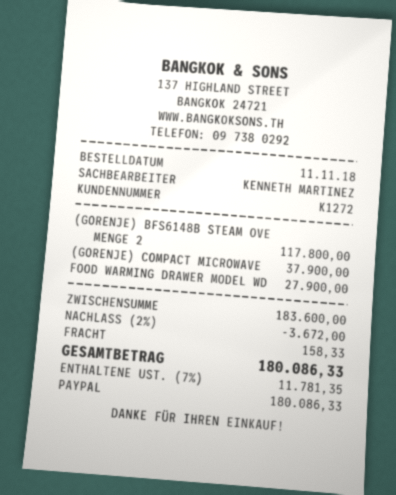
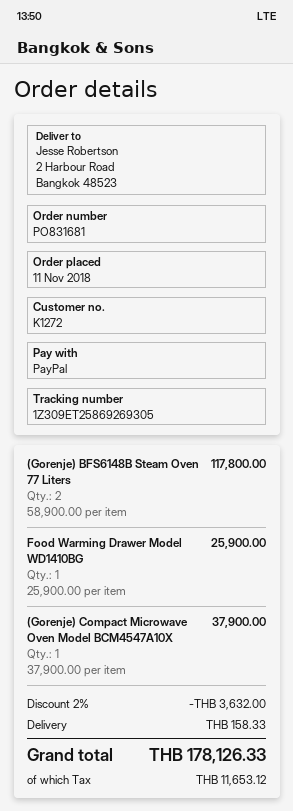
FOOD WARMING DRAWER MODEL WD: 1 for 27900.00 -> 1 for 25900.00
discount: 2% = 3672.00 -> 2% = 3632.00
tax: 11781.35 -> 11653.12
total: 180086.33 -> 178126.33

